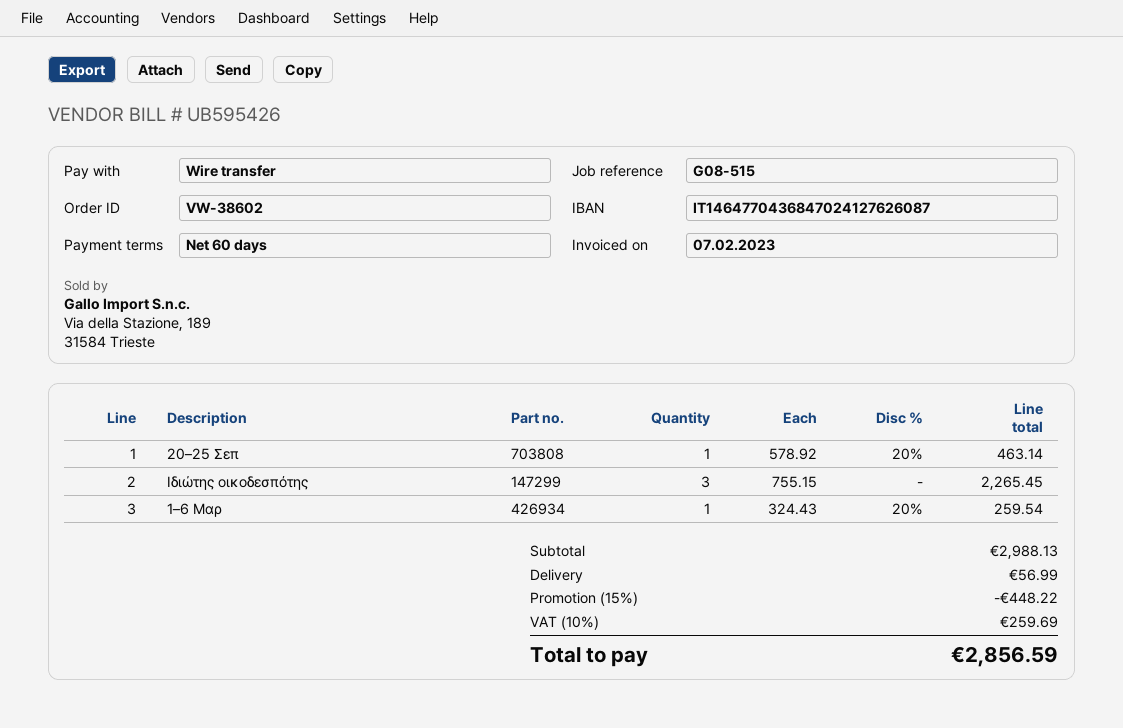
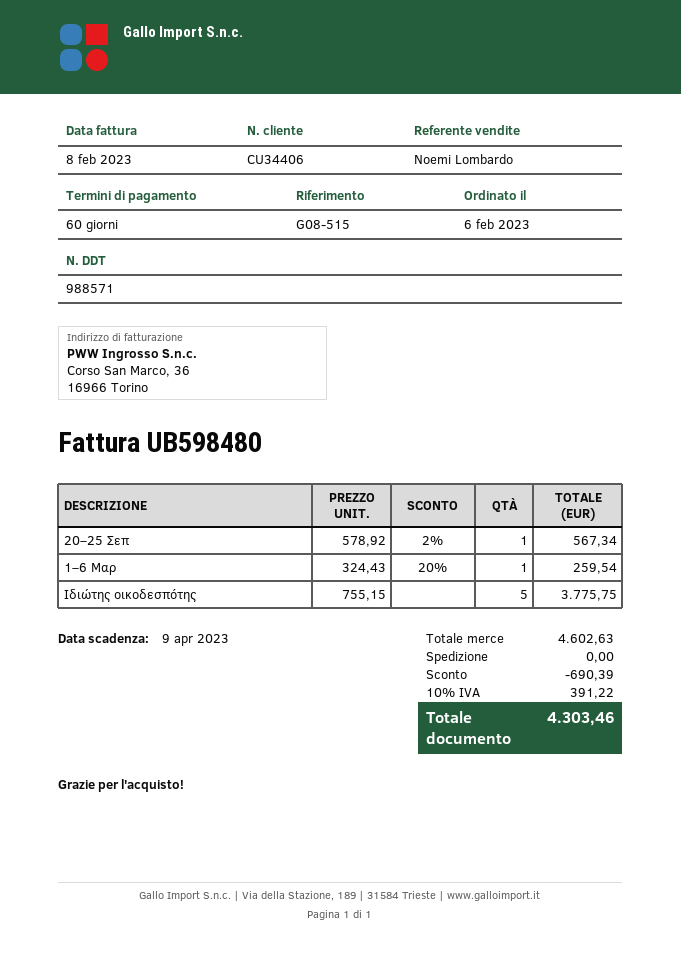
invoice number: UB595426 -> UB598480
invoice date: 2023-02-07 -> 2023-02-08
20–25 Σεπ: 1 x 578.92 - 20% = 463.14 -> 1 x 578.92 - 2% = 567.34
Ιδιώτης οικοδεσπότης: 3 x 755.15 = 2265.45 -> 5 x 755.15 = 3775.75
subtotal: 2988.13 -> 4602.63
discount: 448.22 -> 690.39
shipping: 56.99 -> 0.00
tax: 10% = 259.69 -> 10% = 391.22
total: 2856.59 -> 4303.46

